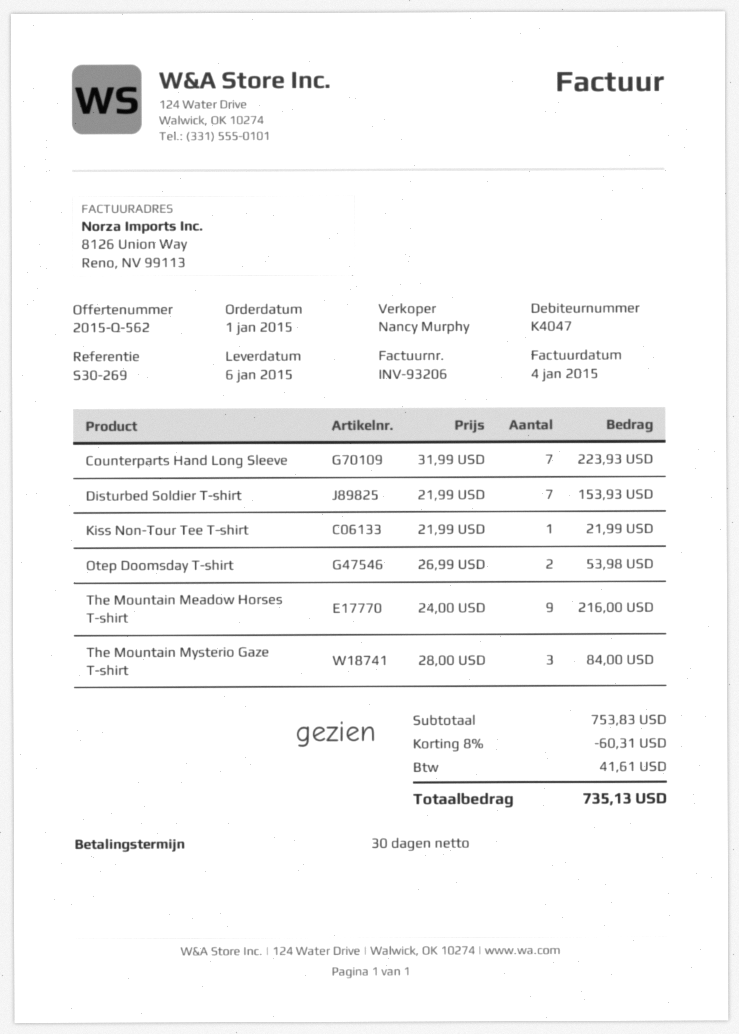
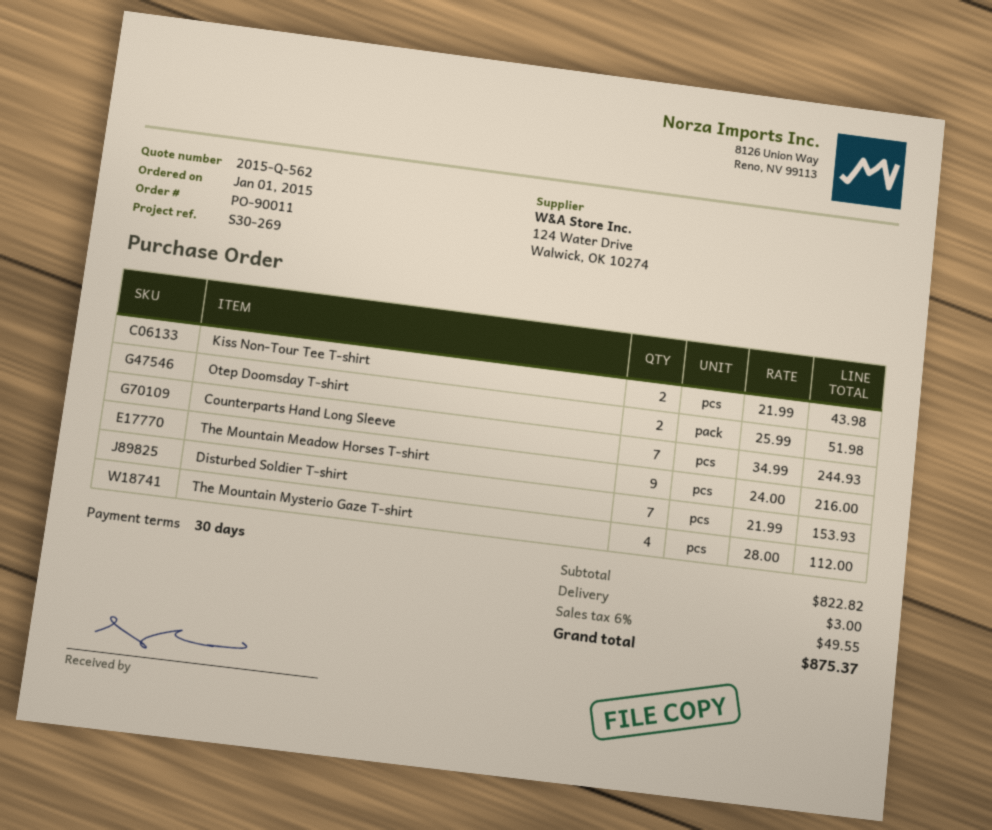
Counterparts Hand Long Sleeve: 7 x 31.99 = 223.93 -> 7 x 34.99 = 244.93
Kiss Non-Tour Tee T-shirt: 1 x 21.99 = 21.99 -> 2 x 21.99 = 43.98
Otep Doomsday T-shirt: 2 x 26.99 = 53.98 -> 2 x 25.99 = 51.98
The Mountain Mysterio Gaze T-shirt: 3 x 28.00 = 84.00 -> 4 x 28.00 = 112.00
subtotal: 753.83 -> 822.82
discount: 8% = 60.31 -> none
shipping: none -> 3.00
tax: 41.61 -> 49.55
total: 735.13 -> 875.37

